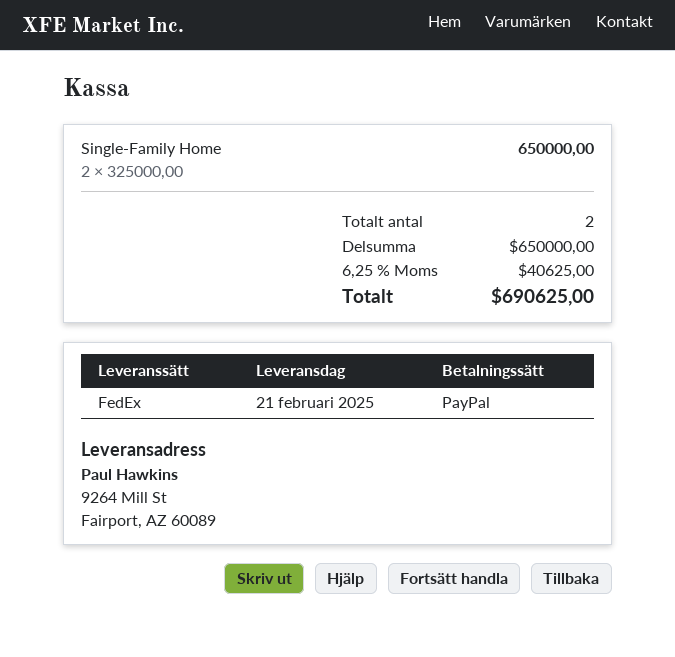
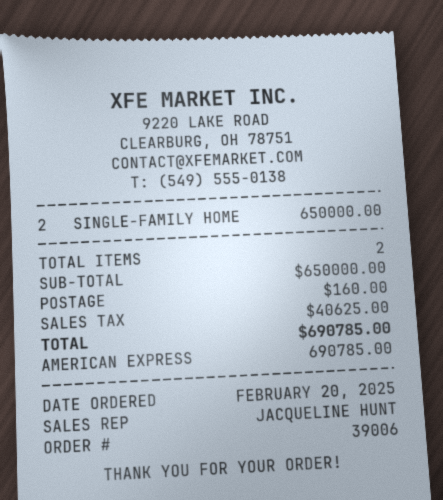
payment method: PayPal -> American Express
shipping: none -> 160.00
total: 690625.00 -> 690785.00

